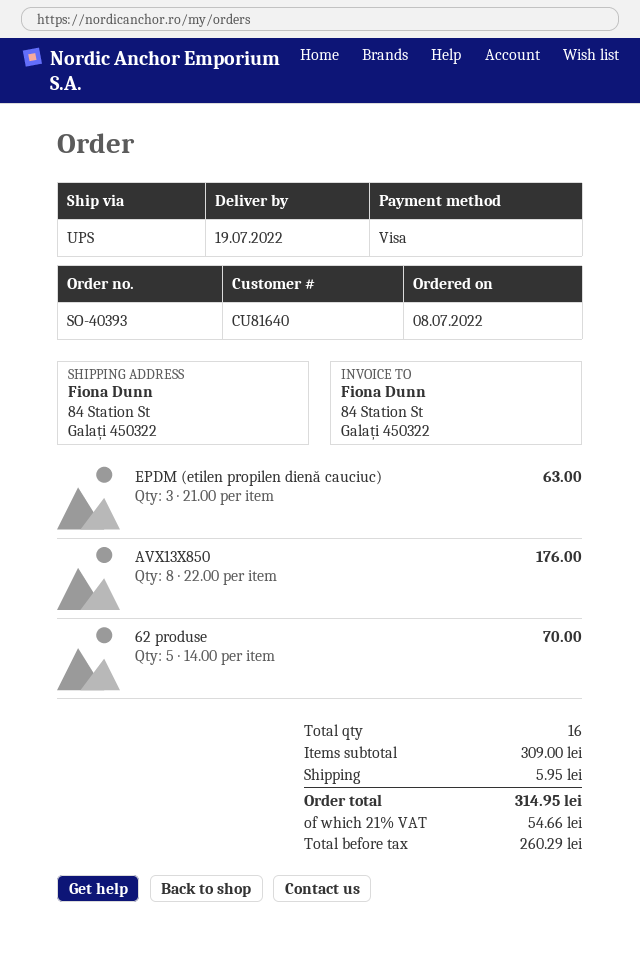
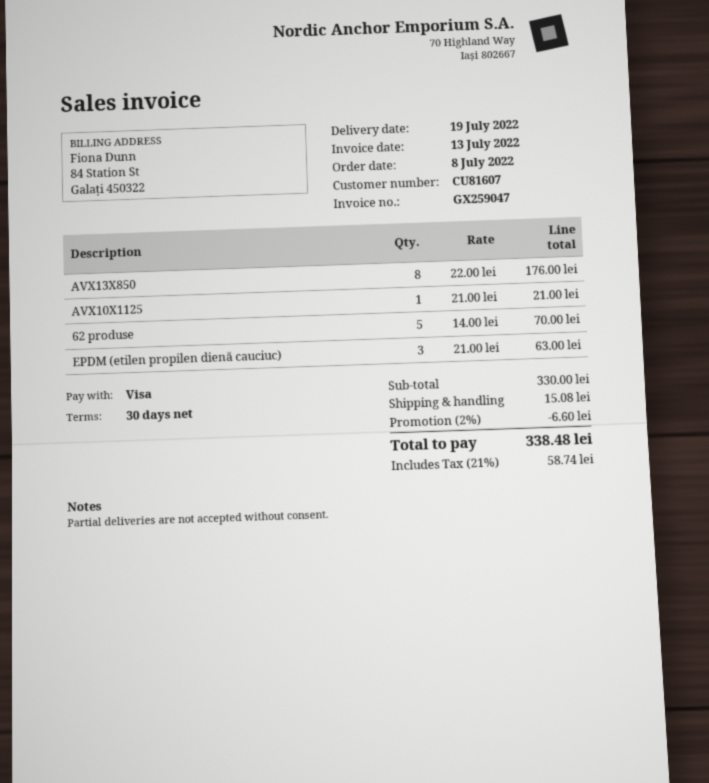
customer number: CU81640 -> CU81607
AVX10X1125: none -> 1 x 21.00 = 21.00
subtotal: 309.00 -> 330.00
discount: none -> 2% = 6.60
shipping: 5.95 -> 15.08
tax: 21% = 54.66 -> 21% = 58.74
total: 314.95 -> 338.48

